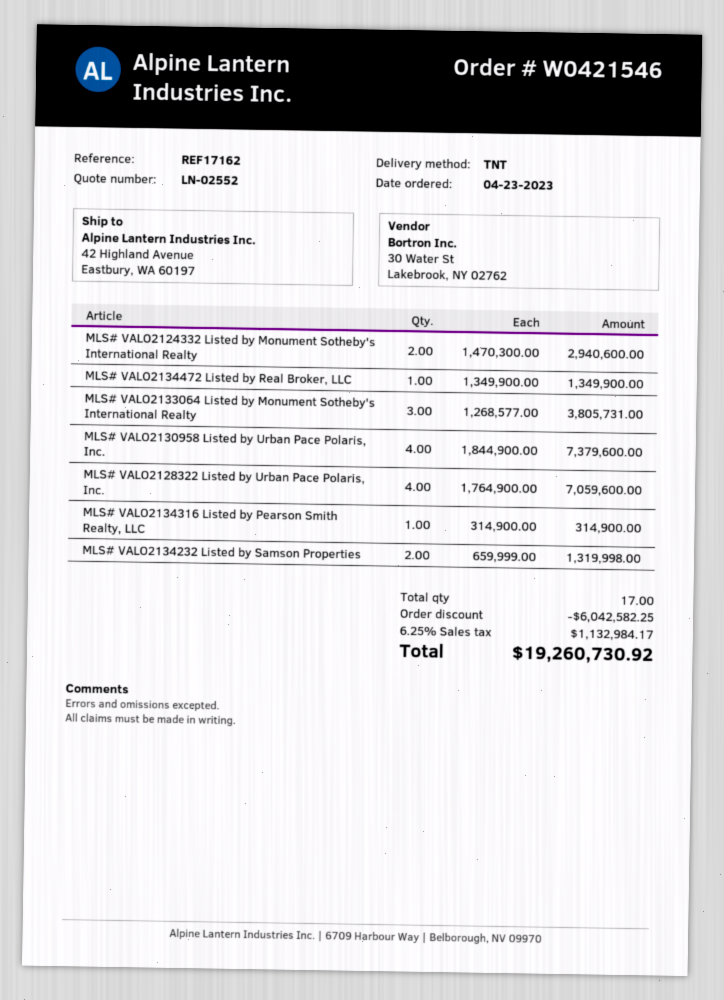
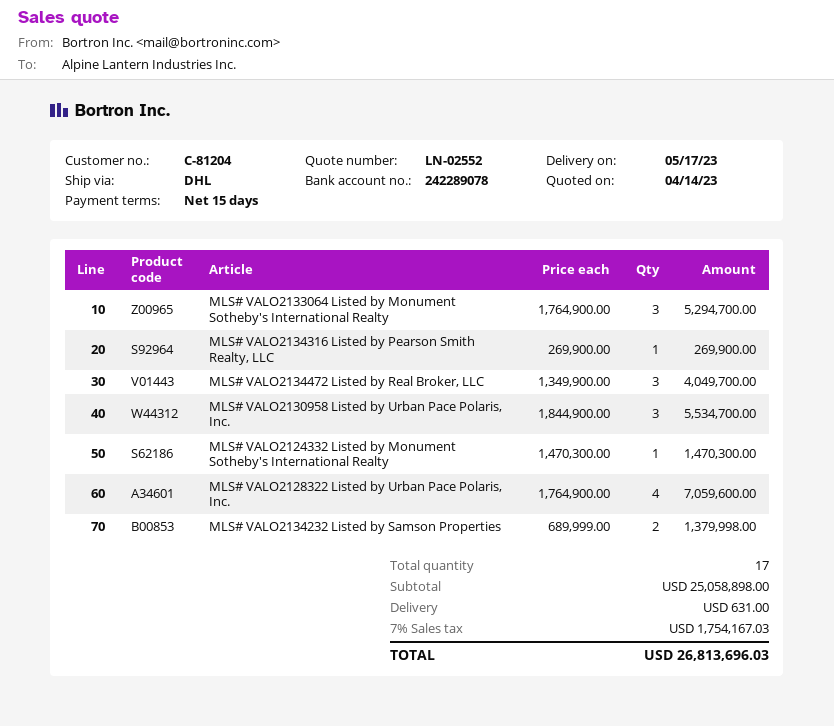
shipping method: TNT -> DHL
MLS# VALO2124332 Listed by Monument Sotheby's International Realty: 2 x 1470300.00 = 2940600.00 -> 1 x 1470300.00 = 1470300.00
MLS# VALO2134472 Listed by Real Broker, LLC: 1 x 1349900.00 = 1349900.00 -> 3 x 1349900.00 = 4049700.00
MLS# VALO2133064 Listed by Monument Sotheby's International Realty: 3 x 1268577.00 = 3805731.00 -> 3 x 1764900.00 = 5294700.00
MLS# VALO2130958 Listed by Urban Pace Polaris, Inc.: 4 x 1844900.00 = 7379600.00 -> 3 x 1844900.00 = 5534700.00
MLS# VALO2134316 Listed by Pearson Smith Realty, LLC: 1 x 314900.00 = 314900.00 -> 1 x 269900.00 = 269900.00
MLS# VALO2134232 Listed by Samson Properties: 2 x 659999.00 = 1319998.00 -> 2 x 689999.00 = 1379998.00
discount: 6042582.25 -> none
shipping: none -> 631.00
tax: 6.25% = 1132984.17 -> 7% = 1754167.03
total: 19260730.92 -> 26813696.03

